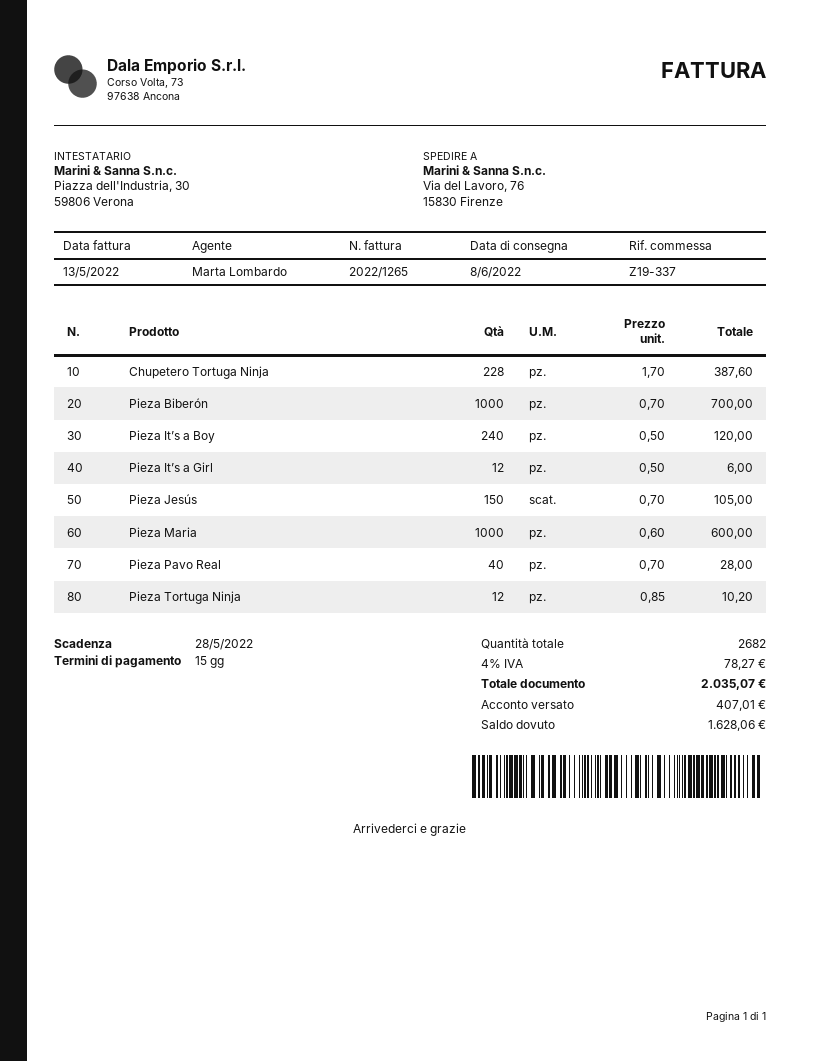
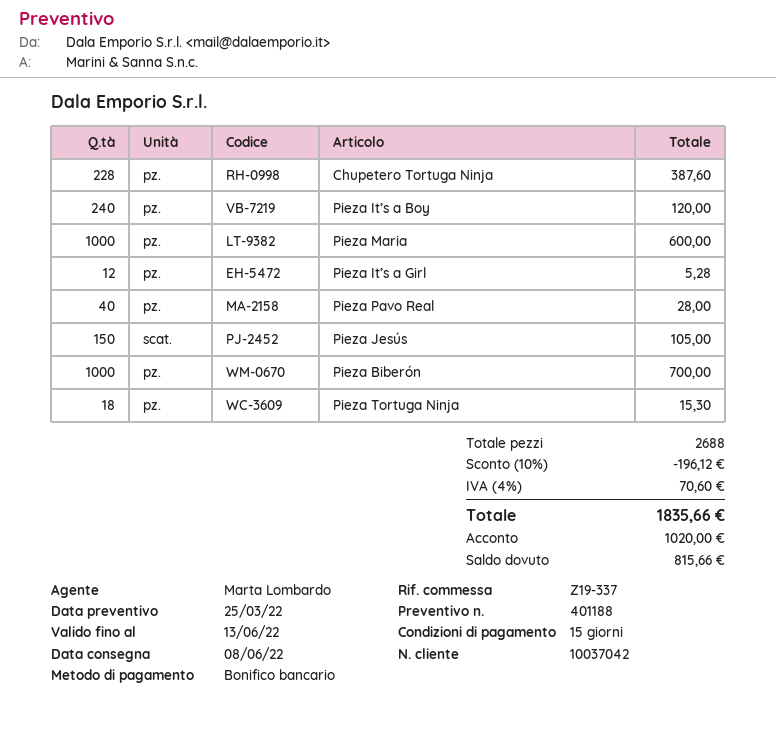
Pieza It’s a Girl: 12 for 6.00 -> 12 for 5.28
Pieza Tortuga Ninja: 12 for 10.20 -> 18 for 15.30
total quantity: 2682 -> 2688
discount: none -> 10% = 196.12
tax: 4% = 78.27 -> 4% = 70.60
total: 2035.07 -> 1835.66
deposit: 407.01 -> 1020.00
balance: 1628.06 -> 815.66

